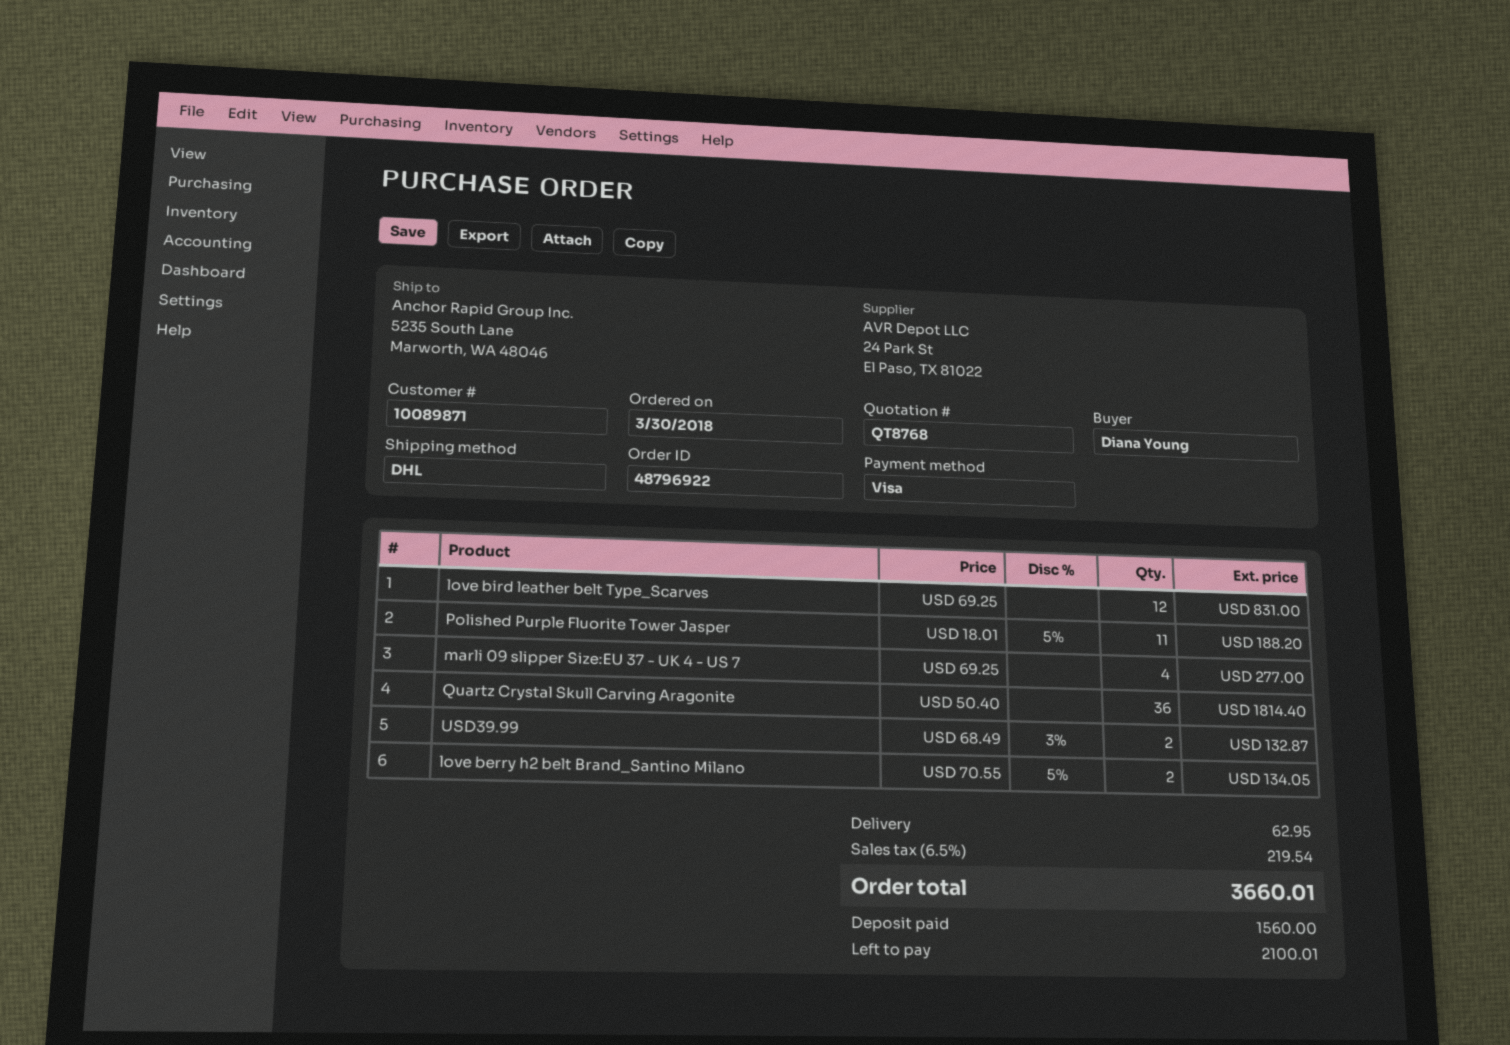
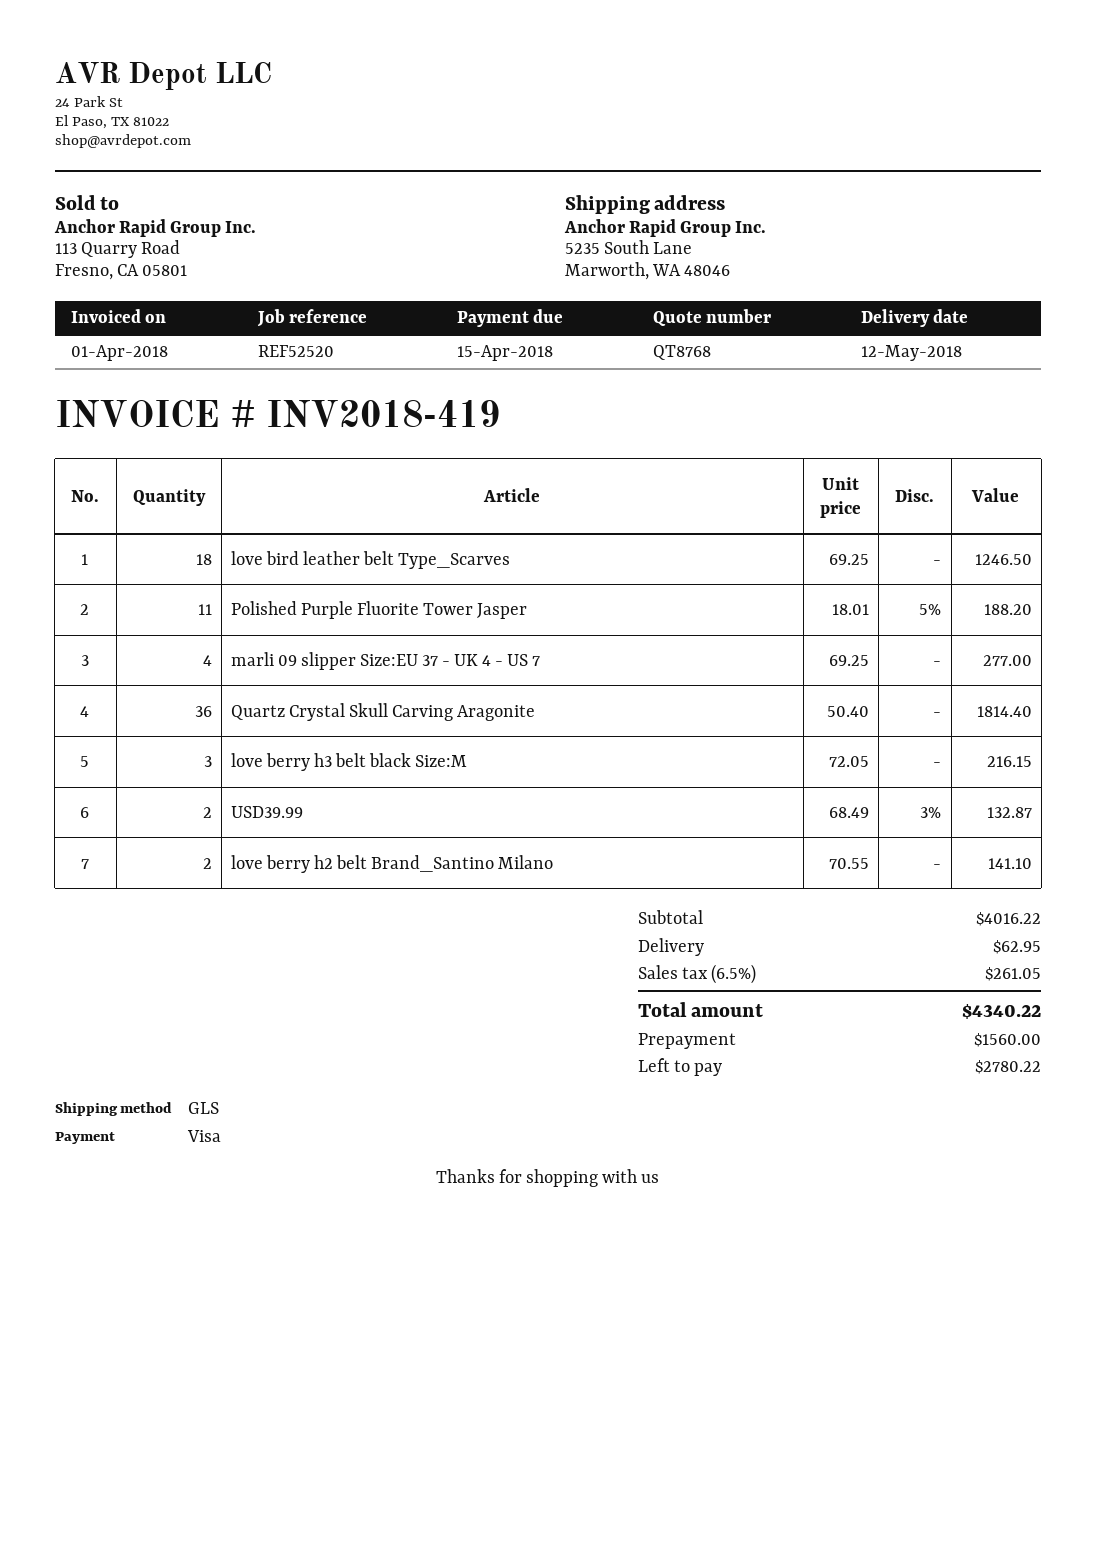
shipping method: DHL -> GLS
love bird leather belt Type_Scarves: 12 x 69.25 = 831.00 -> 18 x 69.25 = 1246.50
love berry h2 belt Brand_Santino Milano: 2 x 70.55 - 5% = 134.05 -> 2 x 70.55 = 141.10
love berry h3 belt black Size:M: none -> 3 x 72.05 = 216.15
tax: 6.5% = 219.54 -> 6.5% = 261.05
total: 3660.01 -> 4340.22
balance: 2100.01 -> 2780.22

